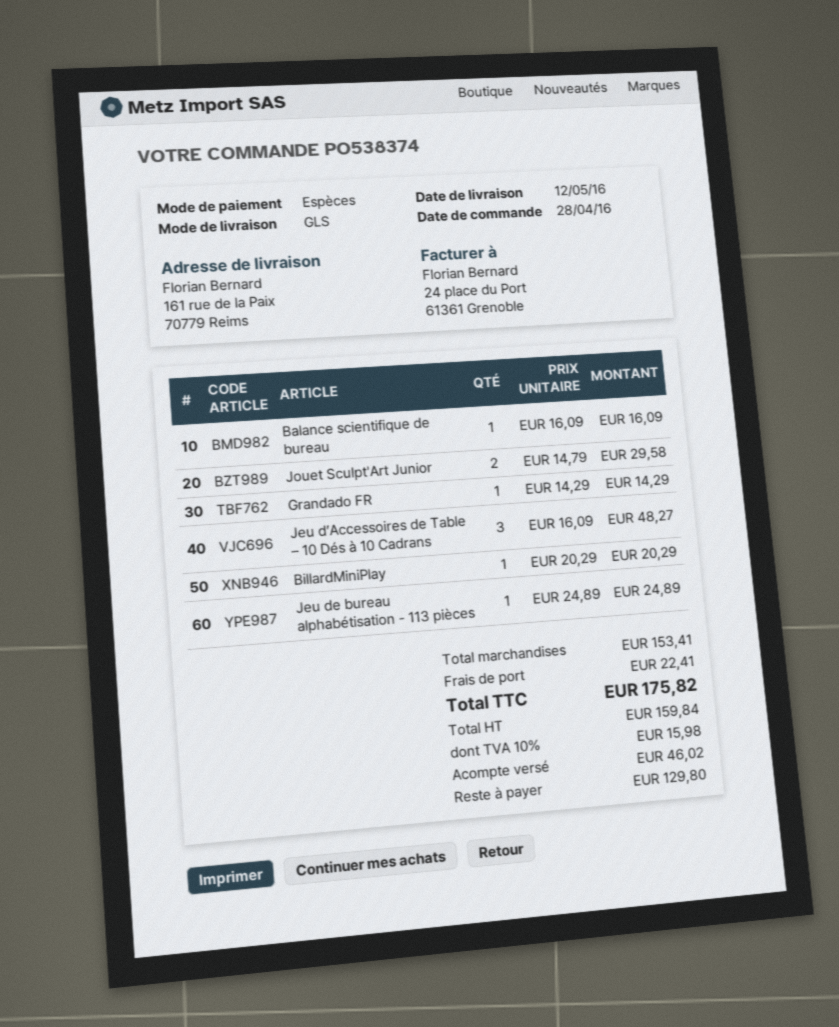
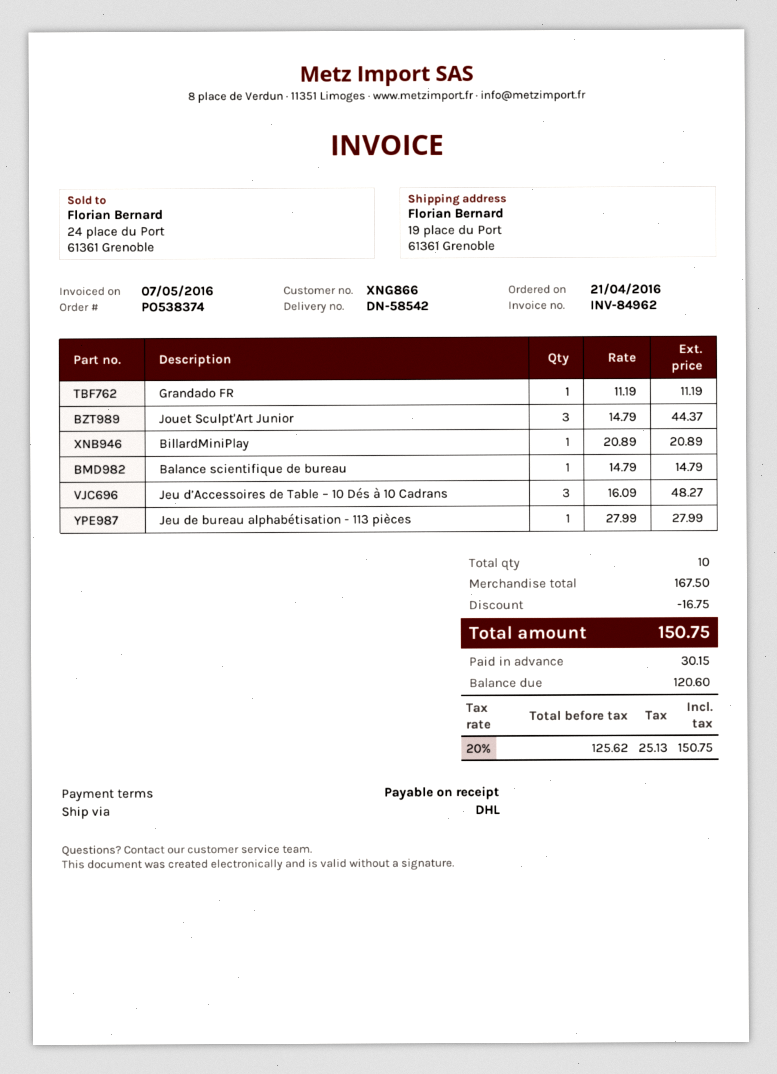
order date: 2016-04-28 -> 2016-04-21
shipping method: GLS -> DHL
ship to: 161 rue de la Paix, 70779 Reims -> 19 place du Port, 61361 Grenoble
Balance scientifique de bureau: 1 x 16.09 = 16.09 -> 1 x 14.79 = 14.79
Jouet Sculpt'Art Junior: 2 x 14.79 = 29.58 -> 3 x 14.79 = 44.37
Grandado FR: 1 x 14.29 = 14.29 -> 1 x 11.19 = 11.19
BillardMiniPlay: 1 x 20.29 = 20.29 -> 1 x 20.89 = 20.89
Jeu de bureau alphabétisation - 113 pièces: 1 x 24.89 = 24.89 -> 1 x 27.99 = 27.99
subtotal: 153.41 -> 167.50
discount: none -> 16.75
shipping: 22.41 -> none
net: 159.84 -> 125.62
tax: 10% = 15.98 -> 20% = 25.13
total: 175.82 -> 150.75
deposit: 46.02 -> 30.15
balance: 129.80 -> 120.60

